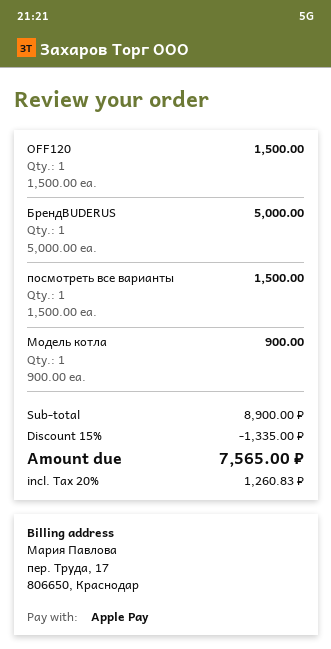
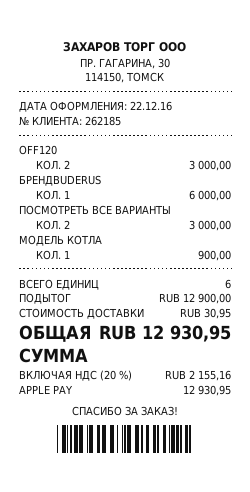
OFF120: 1 for 1500.00 -> 2 for 3000.00
БрендBUDERUS: 1 for 5000.00 -> 1 for 6000.00
посмотреть все варианты: 1 for 1500.00 -> 2 for 3000.00
subtotal: 8900.00 -> 12900.00
discount: 15% = 1335.00 -> none
shipping: none -> 30.95
tax: 20% = 1260.83 -> 20% = 2155.16
total: 7565.00 -> 12930.95

